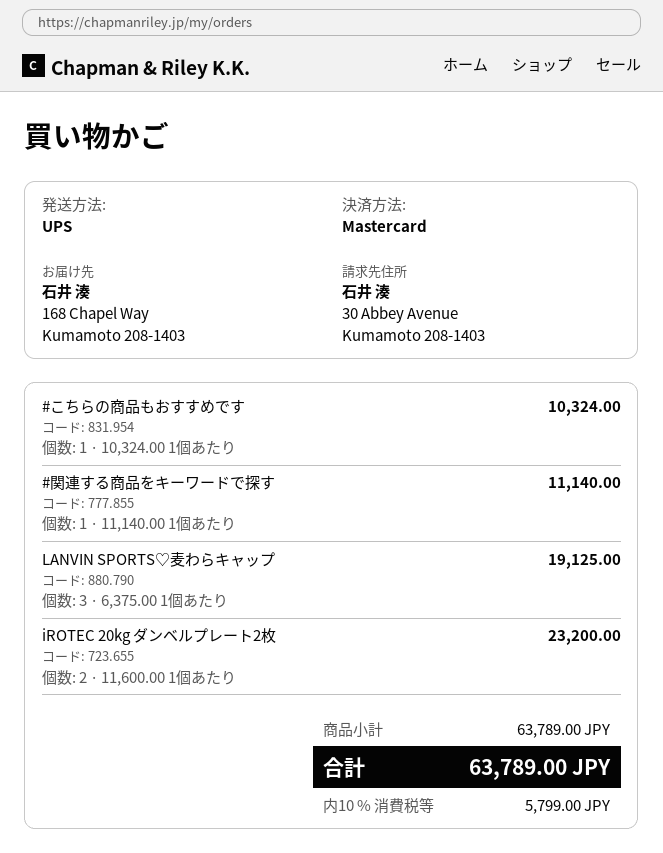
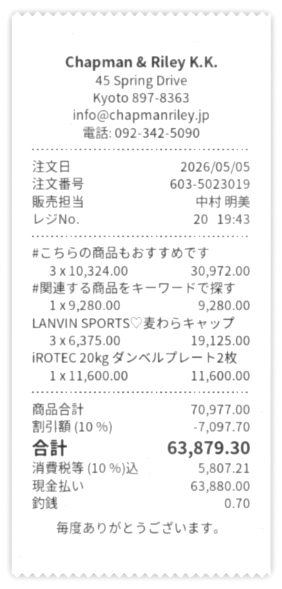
payment method: Mastercard -> cash
#こちらの商品もおすすめです: 1 x 10324.00 = 10324.00 -> 3 x 10324.00 = 30972.00
#関連する商品をキーワードで探す: 1 x 11140.00 = 11140.00 -> 1 x 9280.00 = 9280.00
iROTEC 20kg ダンベルプレート2枚: 2 x 11600.00 = 23200.00 -> 1 x 11600.00 = 11600.00
subtotal: 63789.00 -> 70977.00
discount: none -> 10% = 7097.70
tax: 10% = 5799.00 -> 10% = 5807.21
total: 63789.00 -> 63879.30

